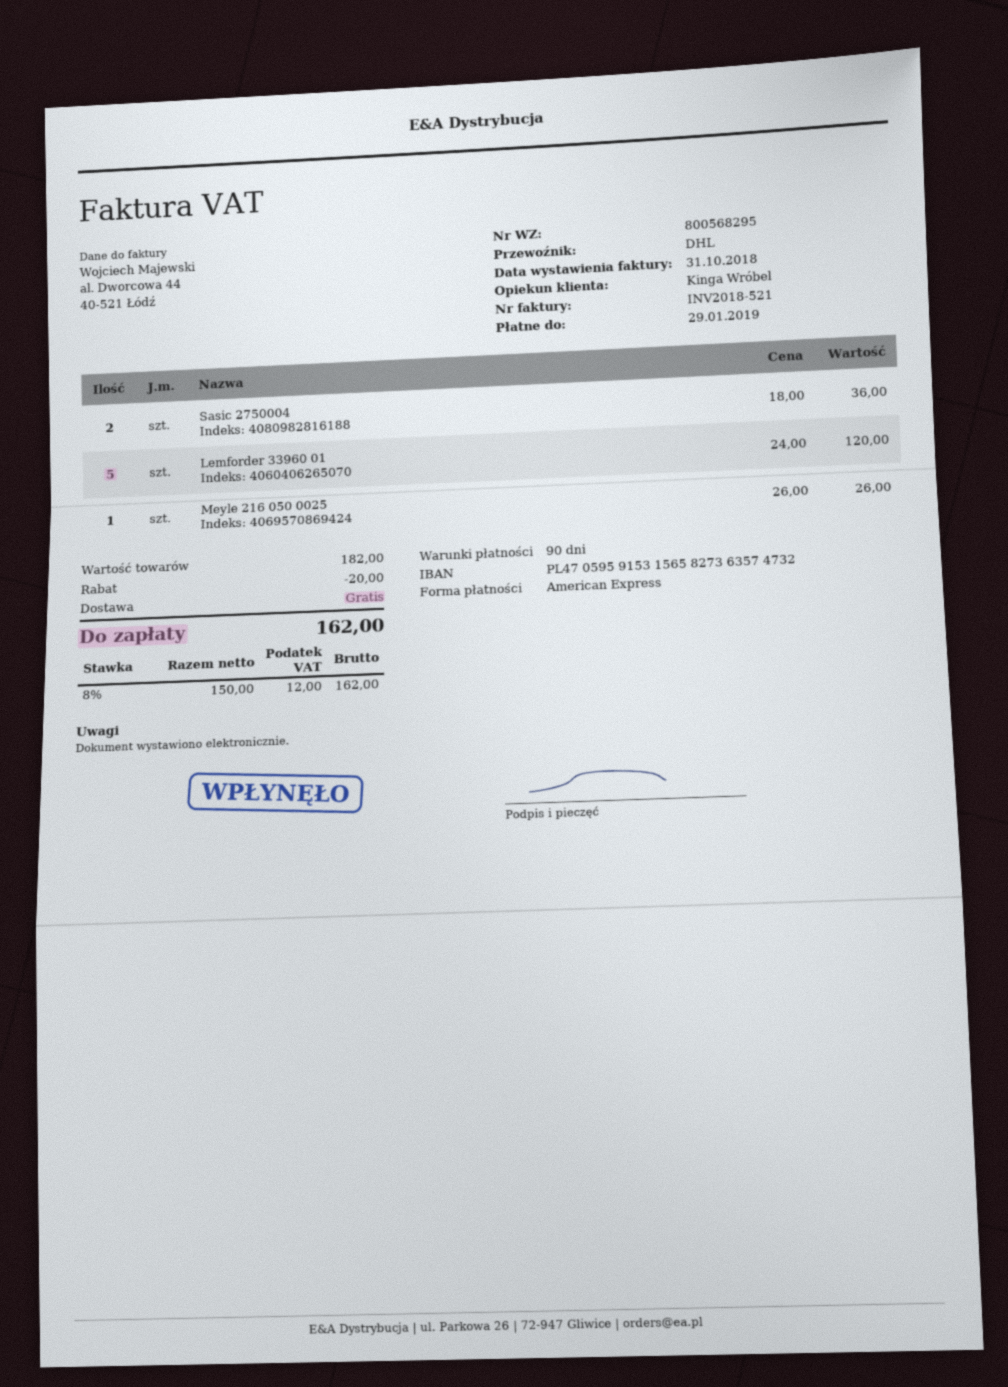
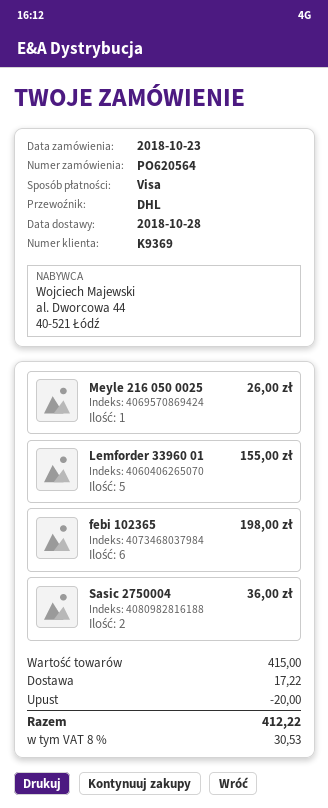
payment method: American Express -> Visa
Lemforder 33960 01: 5 for 120.00 -> 5 for 155.00
febi 102365: none -> 6 for 198.00
subtotal: 182.00 -> 415.00
shipping: 0.00 -> 17.22
tax: 8% = 12.00 -> 8% = 30.53
total: 162.00 -> 412.22

